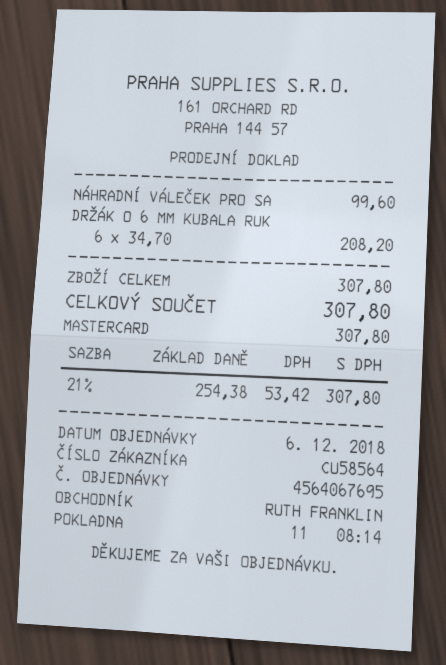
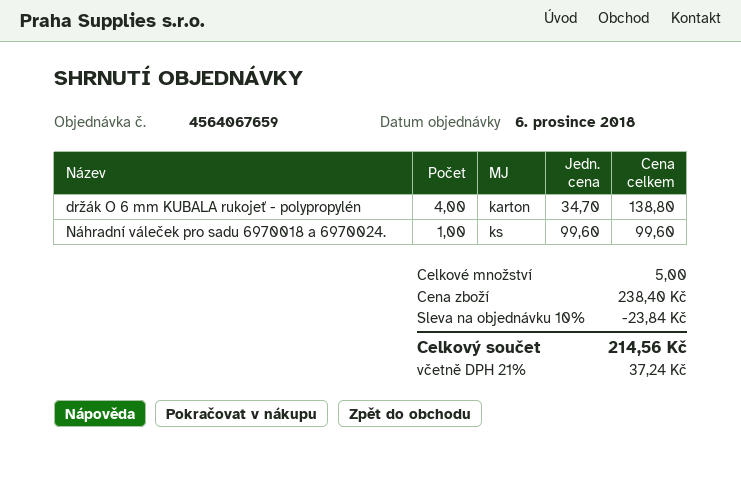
order number: 4564067695 -> 4564067659
DRŽÁK O 6 MM KUBALA RUK: 6 x 34.70 = 208.20 -> 4 x 34.70 = 138.80
subtotal: 307.80 -> 238.40
discount: none -> 10% = 23.84
tax: 21% = 53.42 -> 21% = 37.24
total: 307.80 -> 214.56

